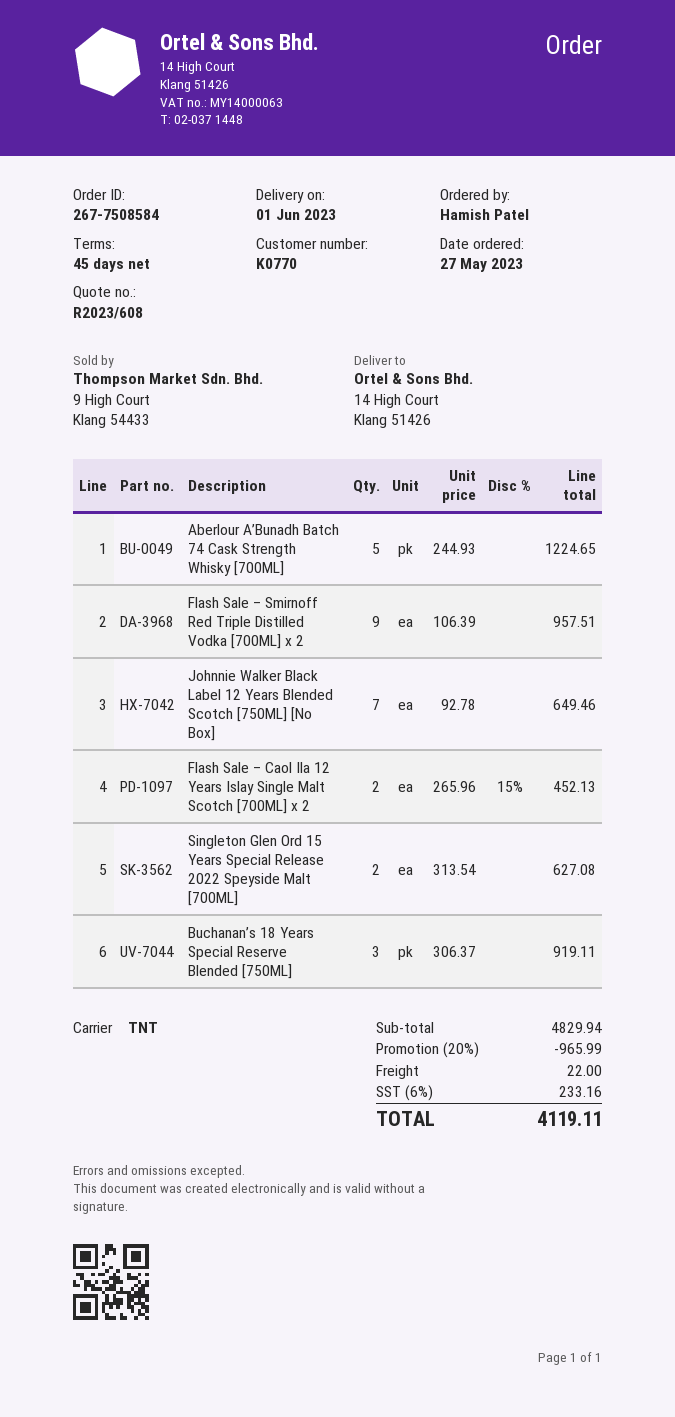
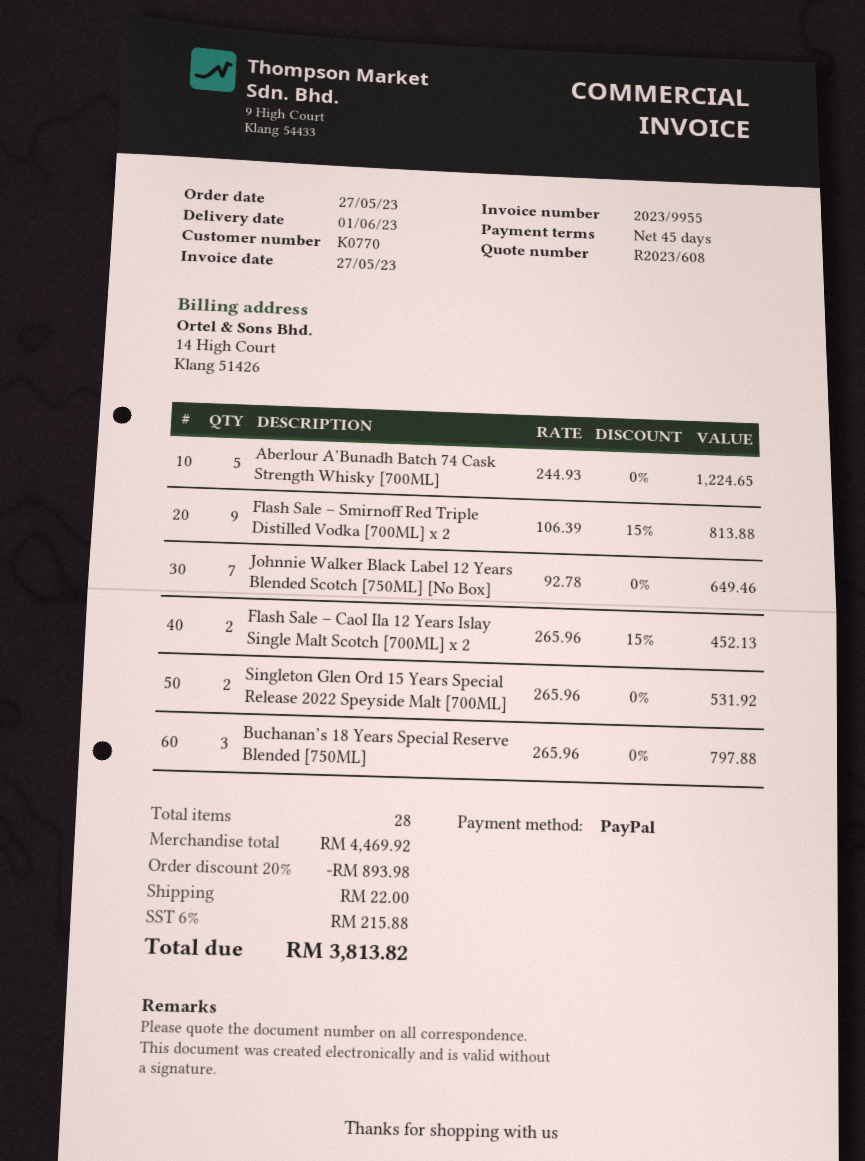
Flash Sale – Smirnoff Red Triple Distilled Vodka [700ML] x 2: 9 x 106.39 = 957.51 -> 9 x 106.39 - 15% = 813.88
Singleton Glen Ord 15 Years Special Release 2022 Speyside Malt [700ML]: 2 x 313.54 = 627.08 -> 2 x 265.96 = 531.92
Buchanan’s 18 Years Special Reserve Blended [750ML]: 3 x 306.37 = 919.11 -> 3 x 265.96 = 797.88
subtotal: 4829.94 -> 4469.92
discount: 20% = 965.99 -> 20% = 893.98
tax: 6% = 233.16 -> 6% = 215.88
total: 4119.11 -> 3813.82

